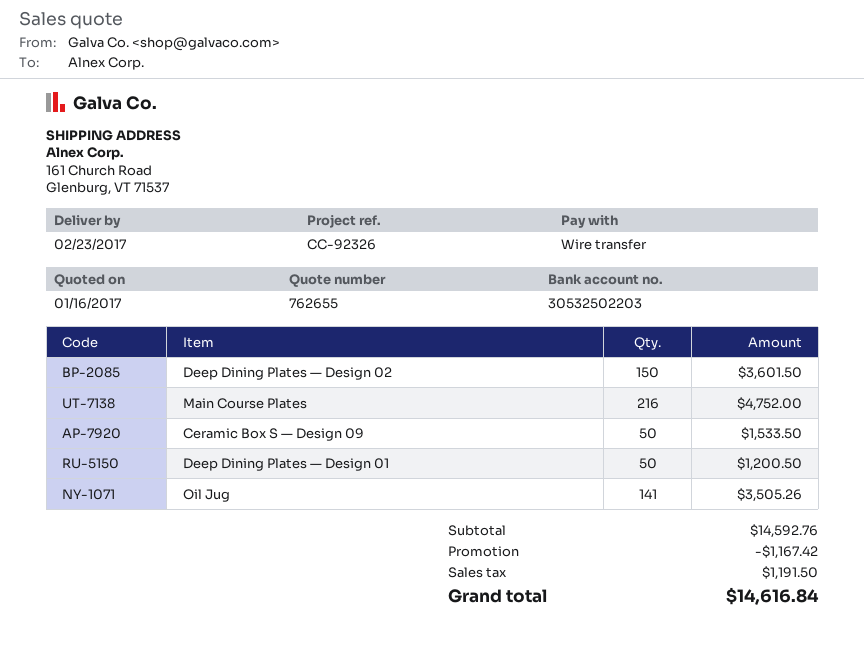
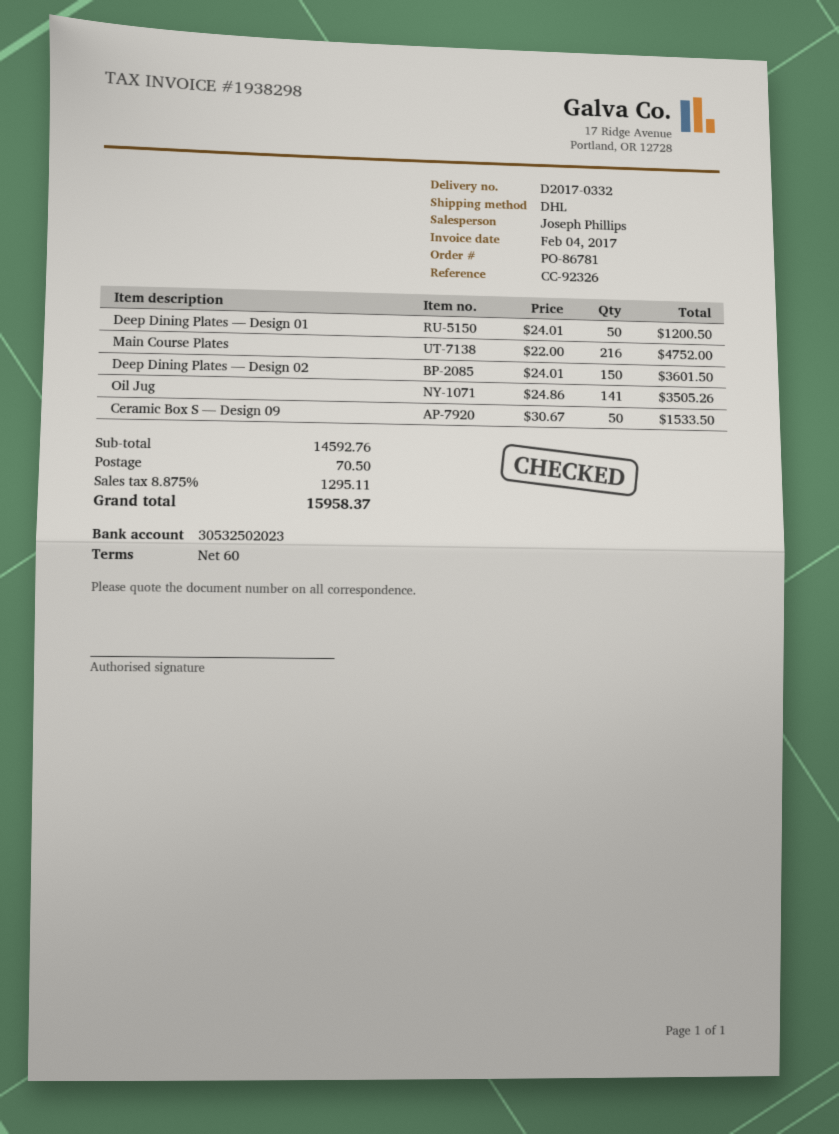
bank account: 30532502203 -> 30532502023
discount: 1167.42 -> none
shipping: none -> 70.50
tax: 1191.50 -> 1295.11
total: 14616.84 -> 15958.37

